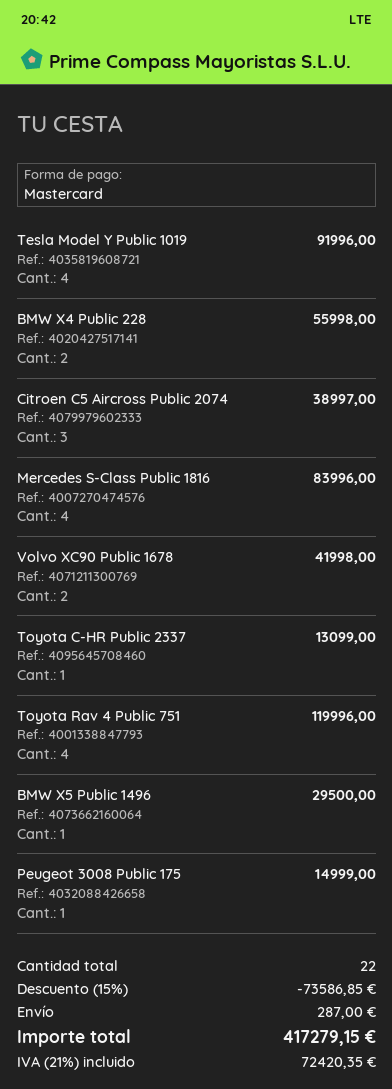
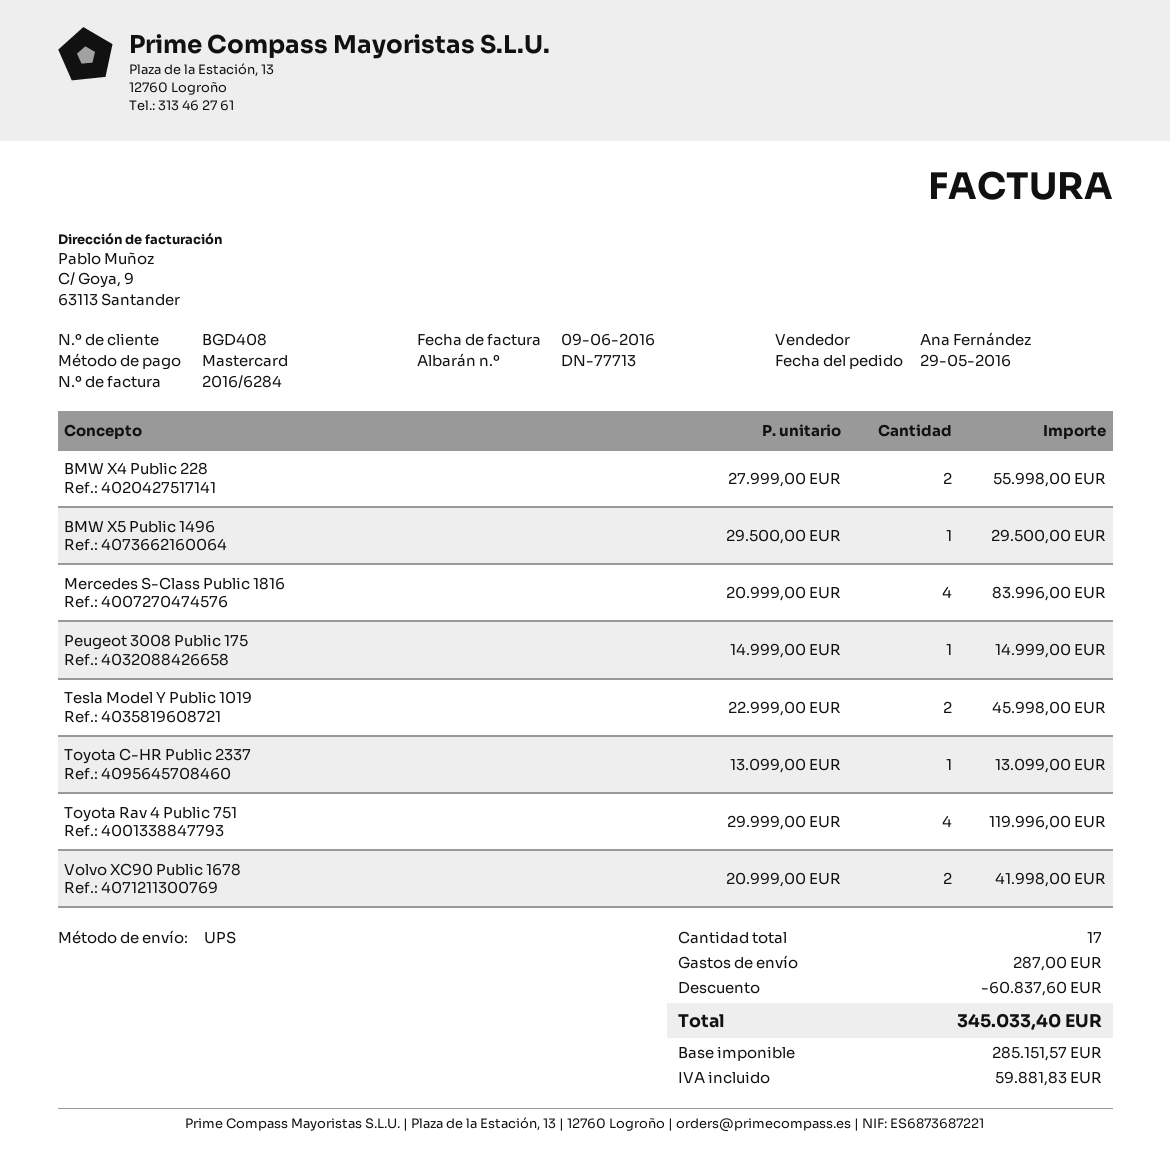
Tesla Model Y Public 1019: 4 for 91996.00 -> 2 for 45998.00
Citroen C5 Aircross Public 2074: 3 for 38997.00 -> none
total quantity: 22 -> 17
discount: 73586.85 -> 60837.60
tax: 72420.35 -> 59881.83
total: 417279.15 -> 345033.40

